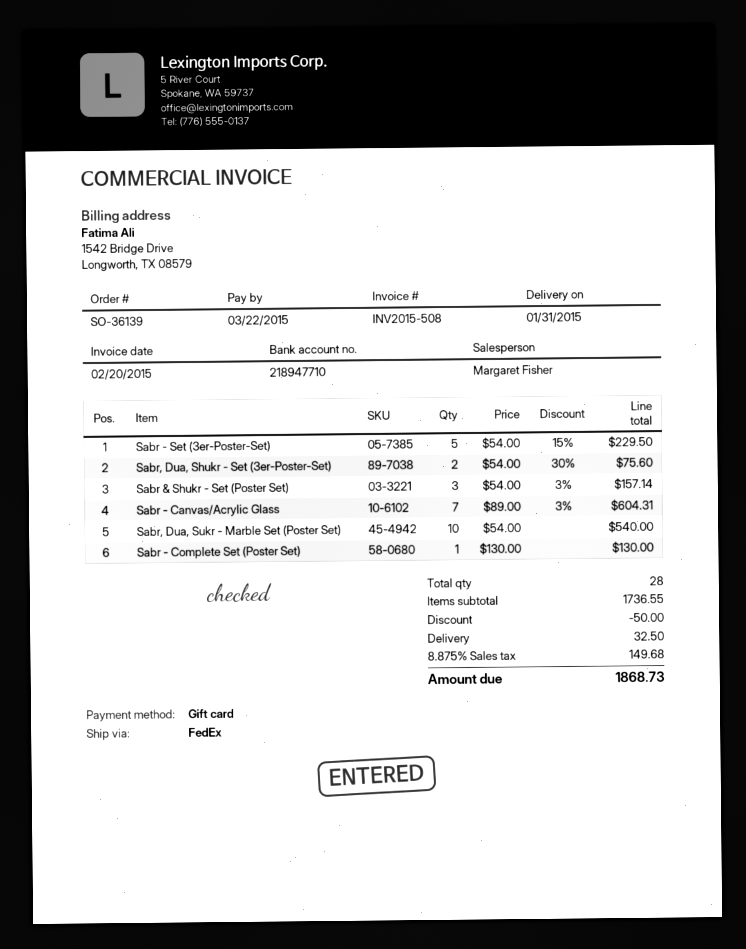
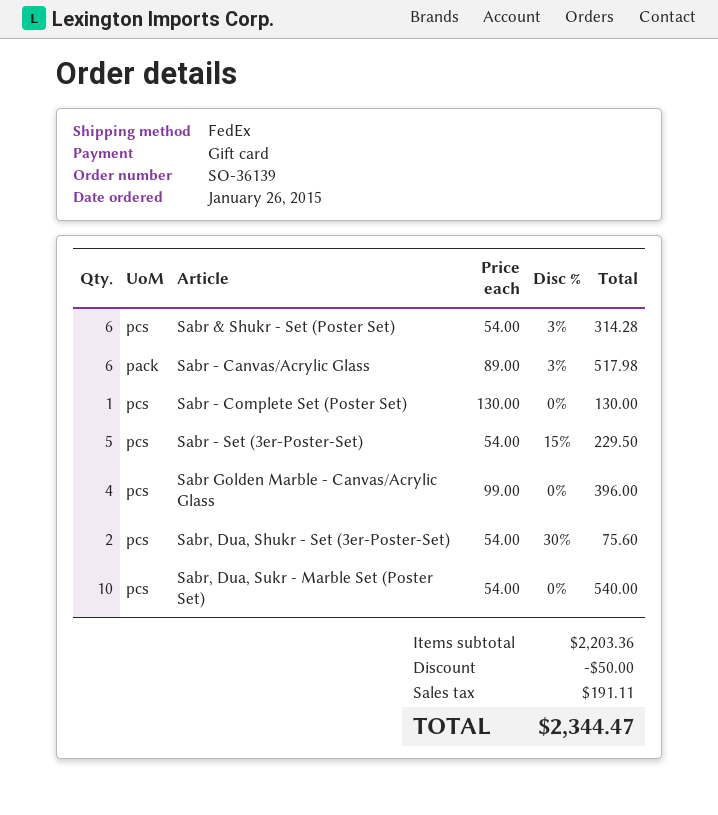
Sabr & Shukr - Set (Poster Set): 3 x 54.00 - 3% = 157.14 -> 6 x 54.00 - 3% = 314.28
Sabr - Canvas/Acrylic Glass: 7 x 89.00 - 3% = 604.31 -> 6 x 89.00 - 3% = 517.98
Sabr Golden Marble - Canvas/Acrylic Glass: none -> 4 x 99.00 = 396.00
subtotal: 1736.55 -> 2203.36
shipping: 32.50 -> none
tax: 149.68 -> 191.11
total: 1868.73 -> 2344.47

